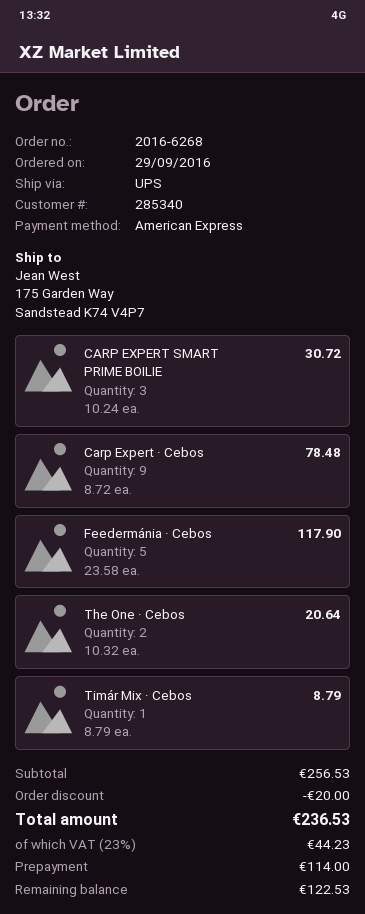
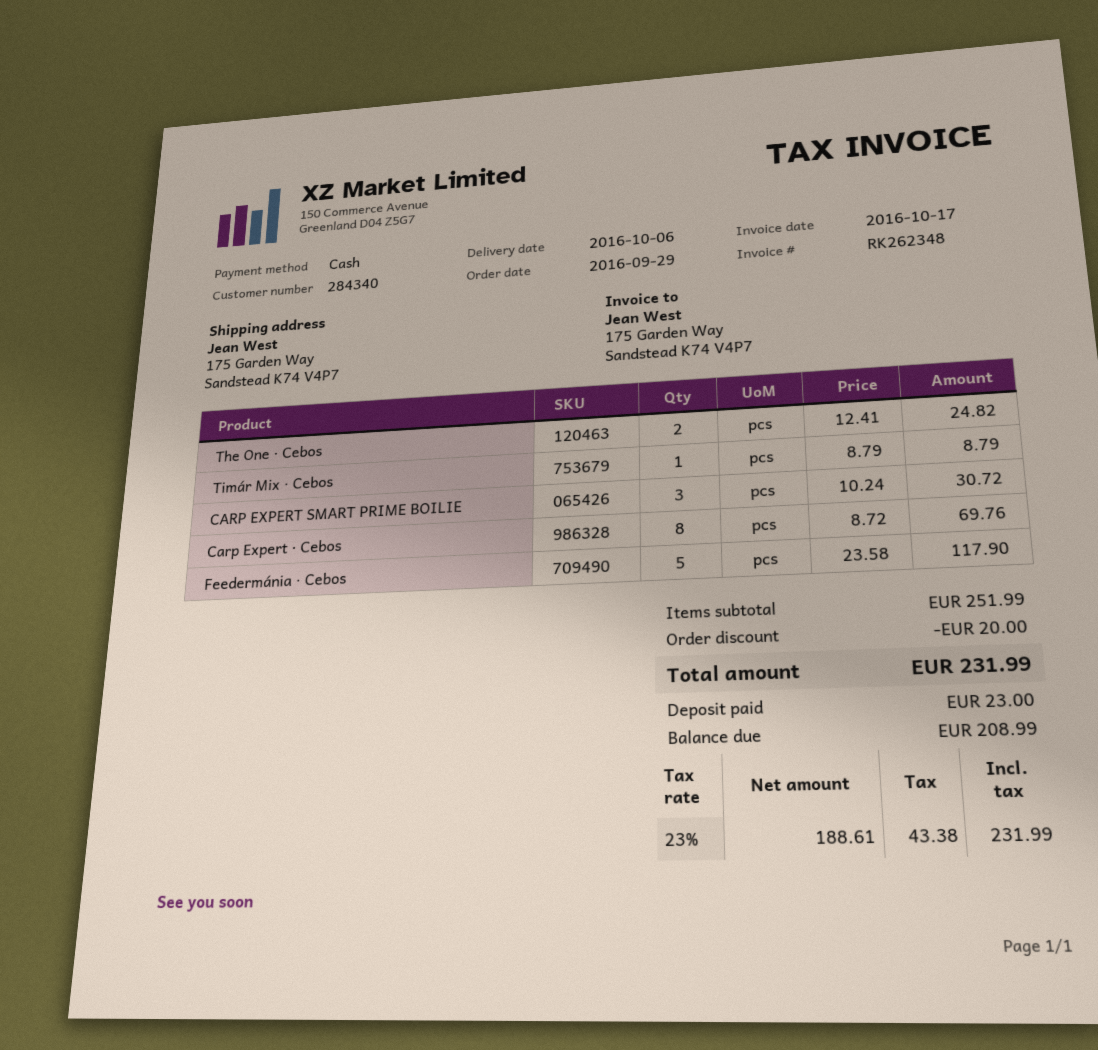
customer number: 285340 -> 284340
payment method: American Express -> cash
Carp Expert · Cebos: 9 x 8.72 = 78.48 -> 8 x 8.72 = 69.76
The One · Cebos: 2 x 10.32 = 20.64 -> 2 x 12.41 = 24.82
subtotal: 256.53 -> 251.99
tax: 23% = 44.23 -> 23% = 43.38
total: 236.53 -> 231.99
deposit: 114.00 -> 23.00
balance: 122.53 -> 208.99

